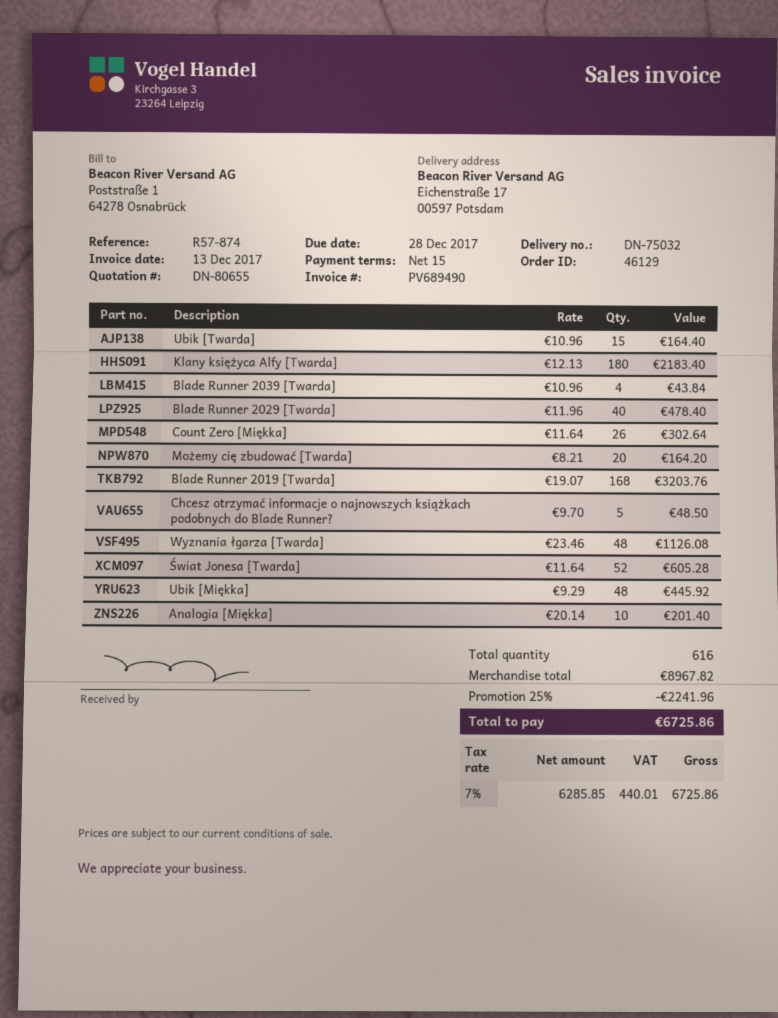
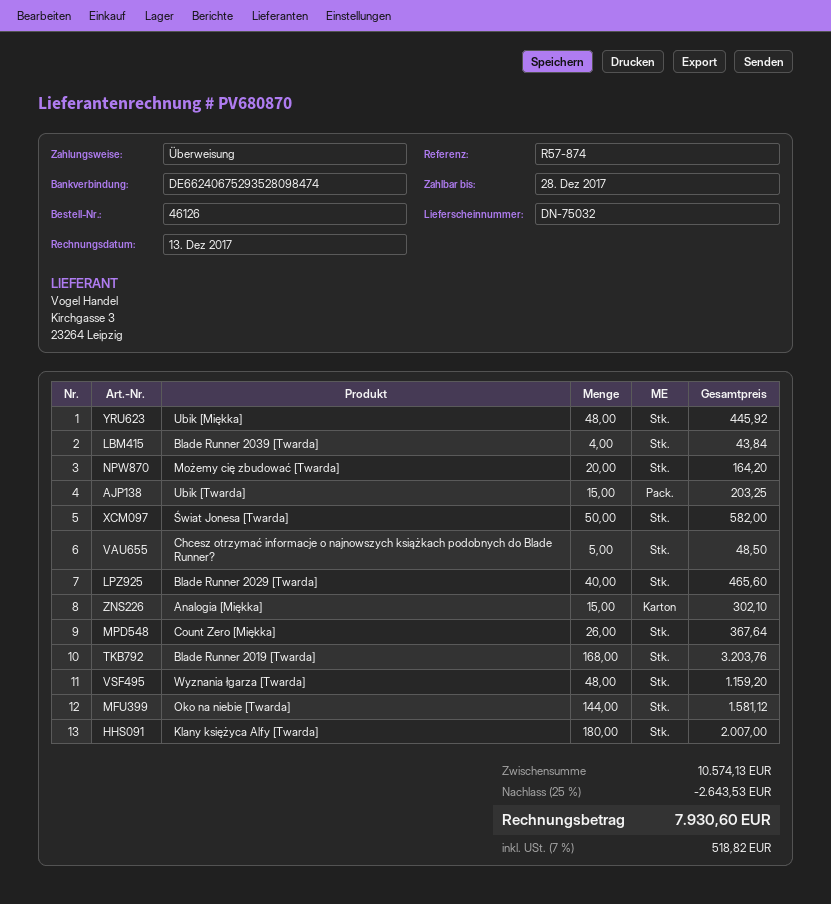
order number: 46129 -> 46126
invoice number: PV689490 -> PV680870
Ubik [Twarda]: 15 for 164.40 -> 15 for 203.25
Klany księżyca Alfy [Twarda]: 180 for 2183.40 -> 180 for 2007.00
Blade Runner 2029 [Twarda]: 40 for 478.40 -> 40 for 465.60
Count Zero [Miękka]: 26 for 302.64 -> 26 for 367.64
Wyznania łgarza [Twarda]: 48 for 1126.08 -> 48 for 1159.20
Świat Jonesa [Twarda]: 52 for 605.28 -> 50 for 582.00
Analogia [Miękka]: 10 for 201.40 -> 15 for 302.10
Oko na niebie [Twarda]: none -> 144 for 1581.12
subtotal: 8967.82 -> 10574.13
discount: 25% = 2241.96 -> 25% = 2643.53
tax: 7% = 440.01 -> 7% = 518.82
total: 6725.86 -> 7930.60

